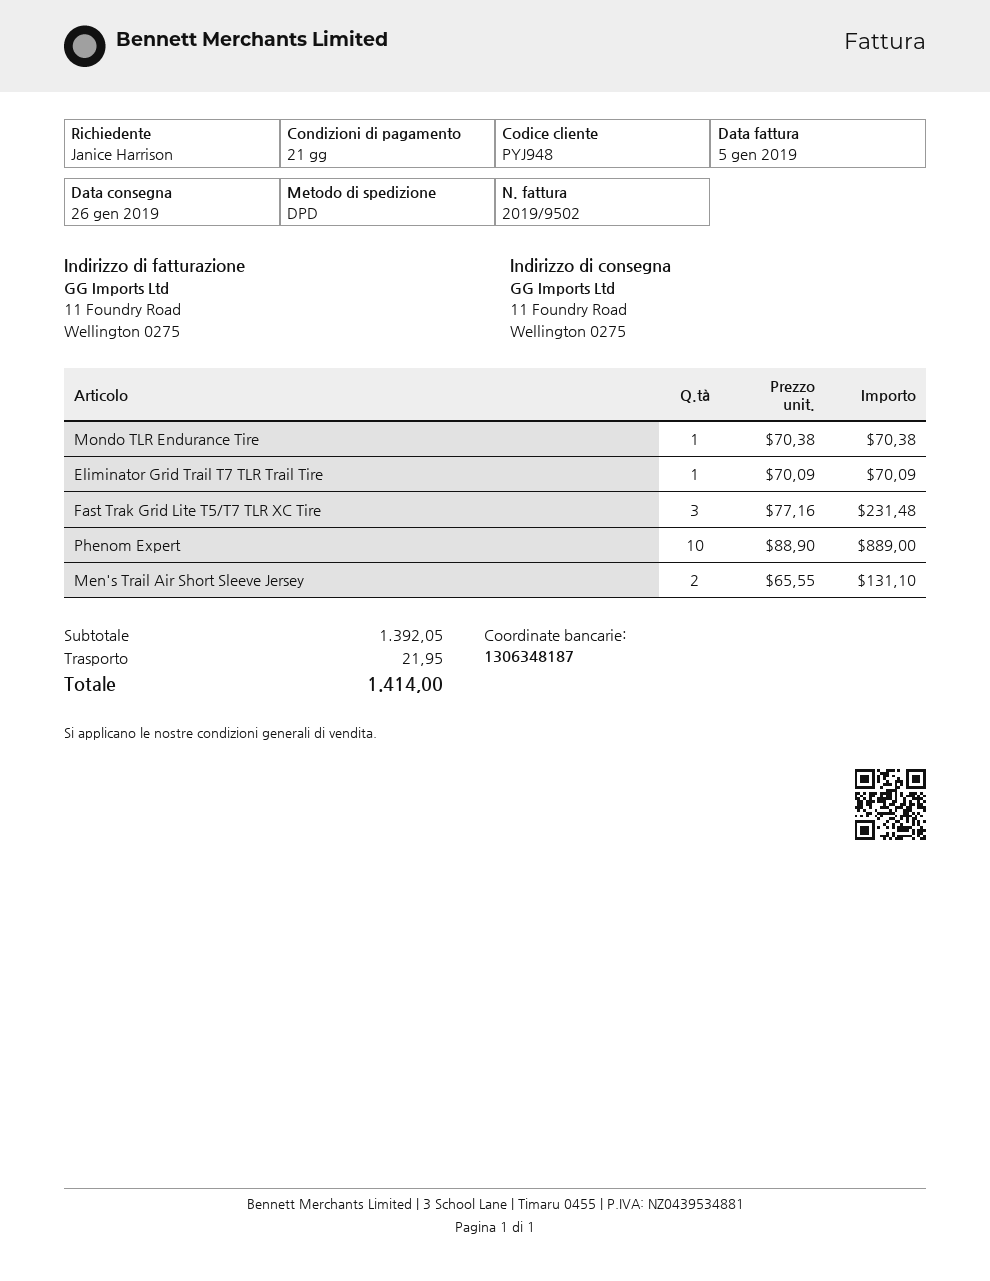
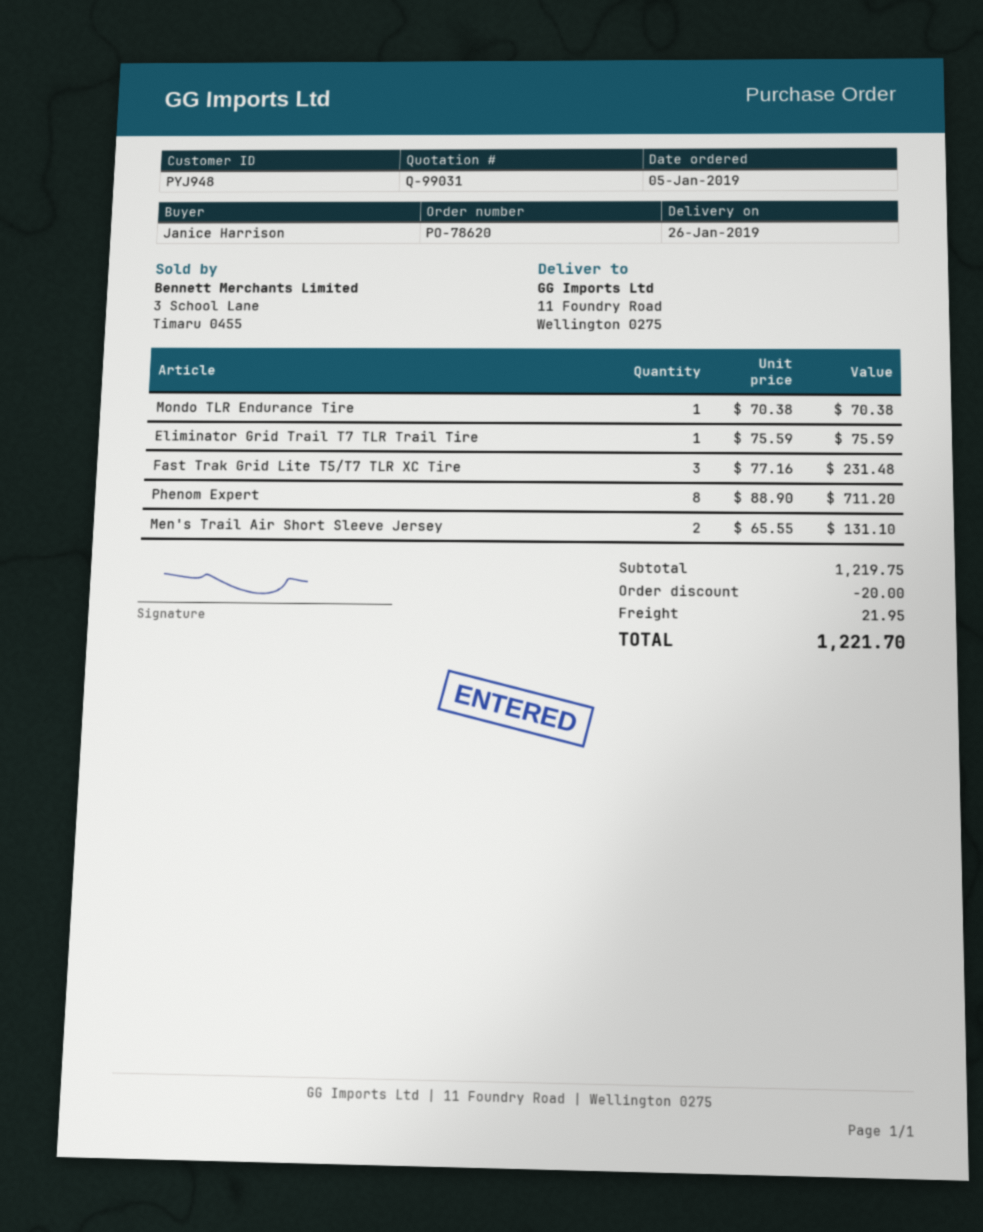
Eliminator Grid Trail T7 TLR Trail Tire: 1 x 70.09 = 70.09 -> 1 x 75.59 = 75.59
Phenom Expert: 10 x 88.90 = 889.00 -> 8 x 88.90 = 711.20
subtotal: 1392.05 -> 1219.75
discount: none -> 20.00
total: 1414.00 -> 1221.70

